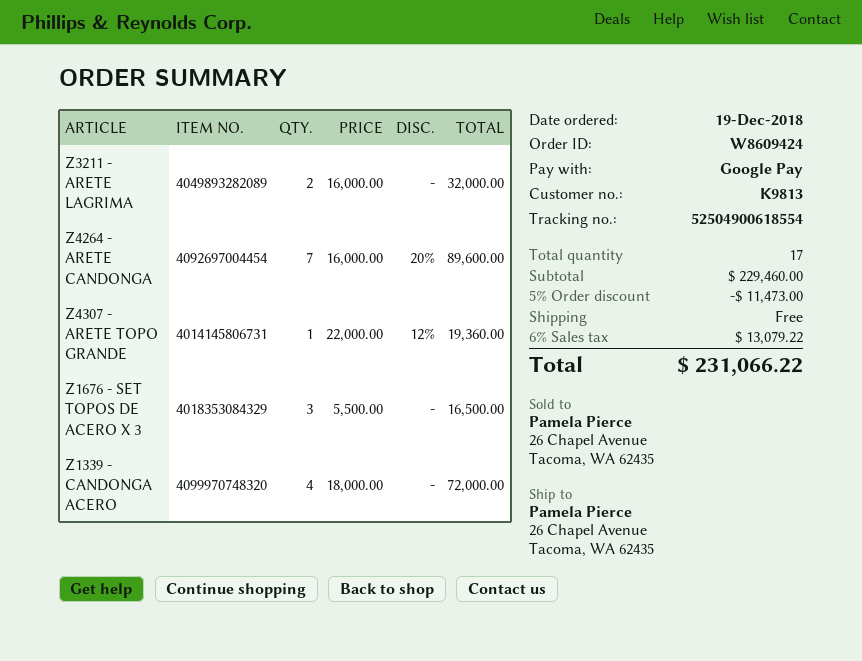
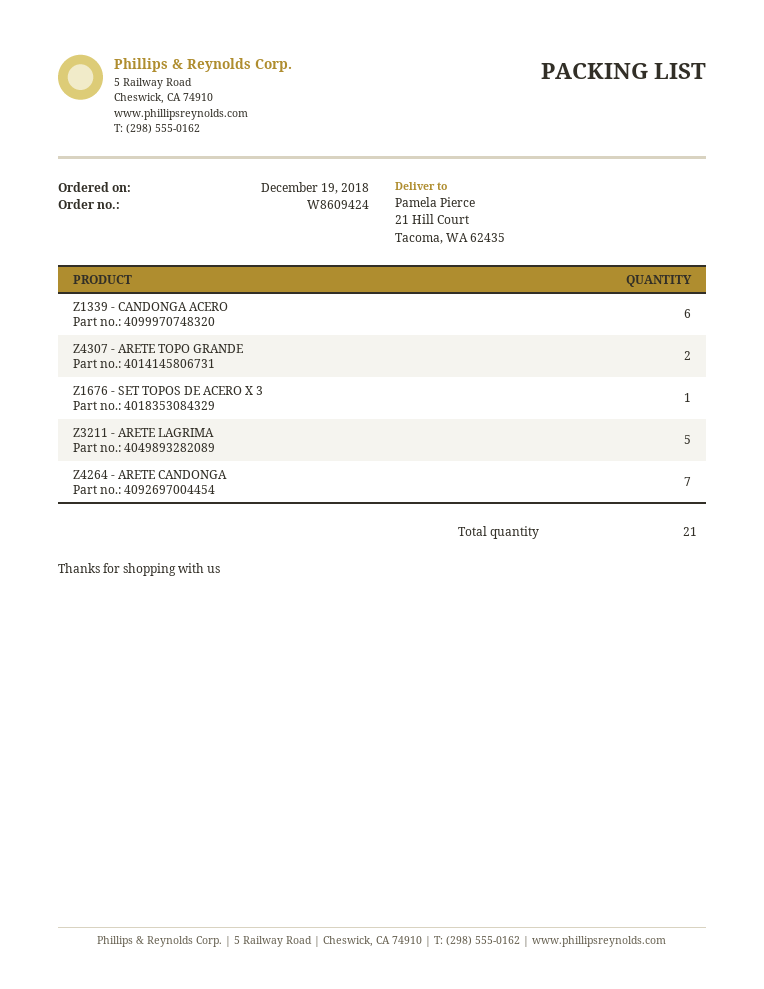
ship to: 26 Chapel Avenue, Tacoma, WA 62435 -> 21 Hill Court, Tacoma, WA 62435
Z3211 - ARETE LAGRIMA: 2 -> 5
Z4307 - ARETE TOPO GRANDE: 1 -> 2
Z1676 - SET TOPOS DE ACERO X 3: 3 -> 1
Z1339 - CANDONGA ACERO: 4 -> 6
total quantity: 17 -> 21

